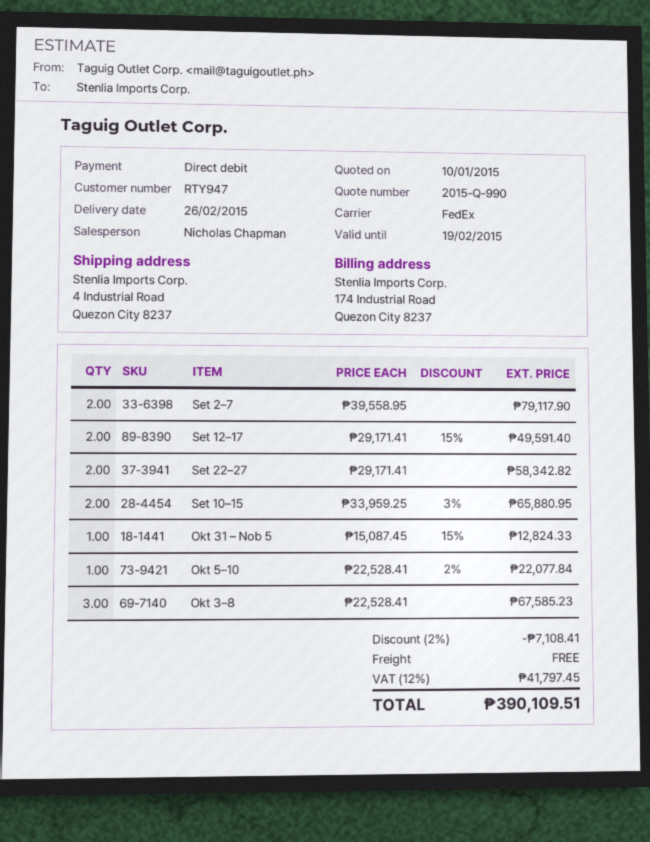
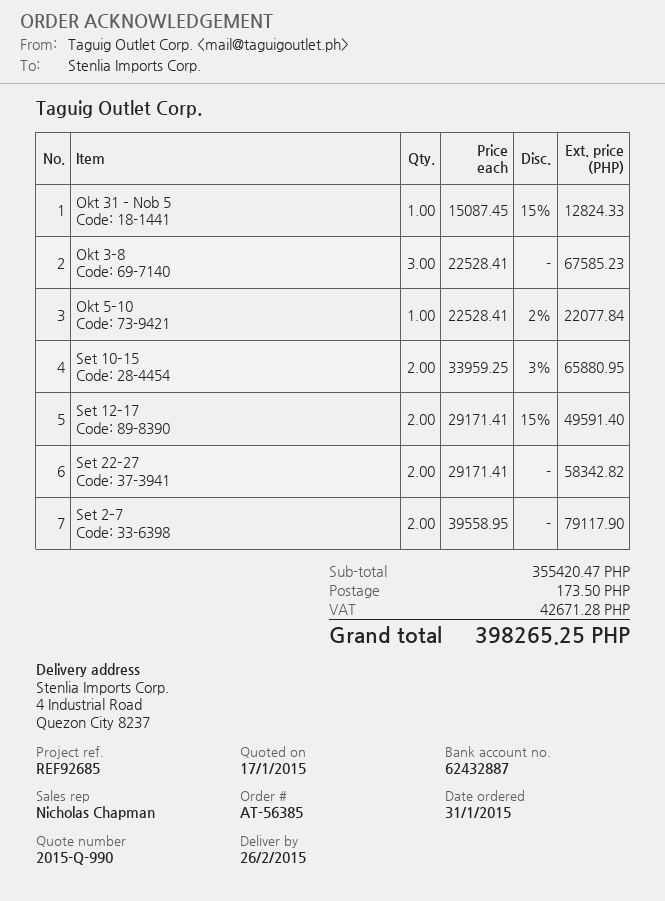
quote date: 2015-01-10 -> 2015-01-17
discount: 2% = 7108.41 -> none
shipping: 0.00 -> 173.50
tax: 41797.45 -> 42671.28
total: 390109.51 -> 398265.25

